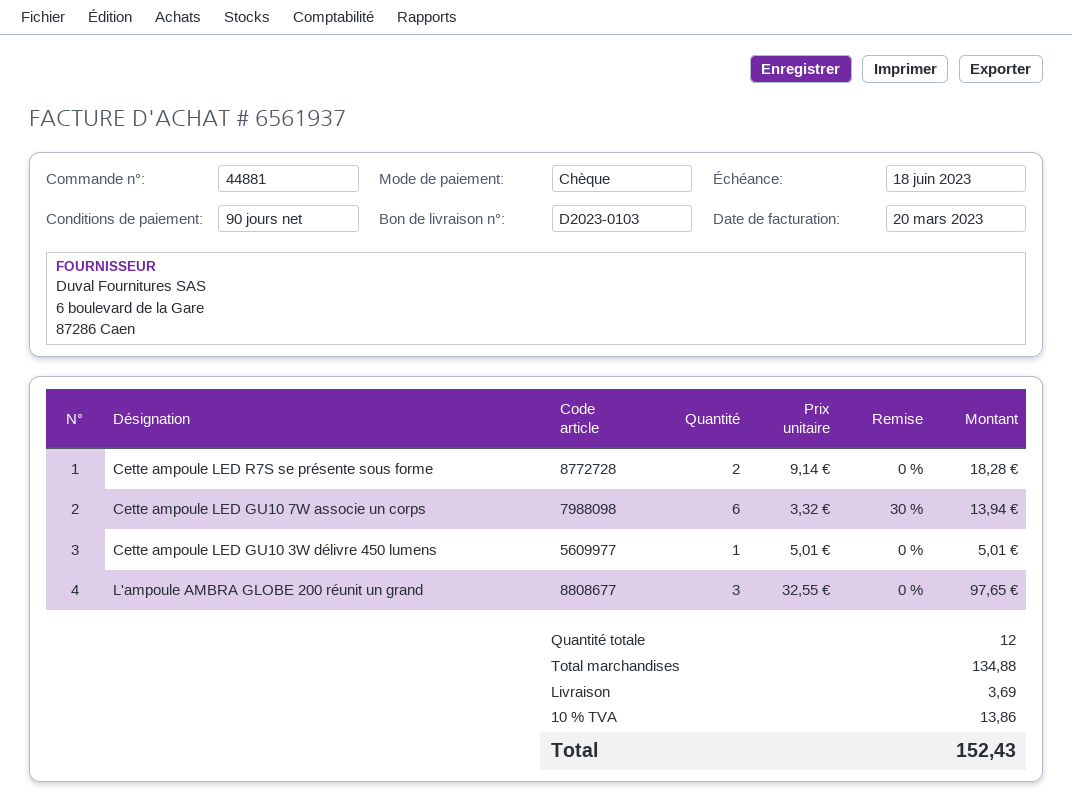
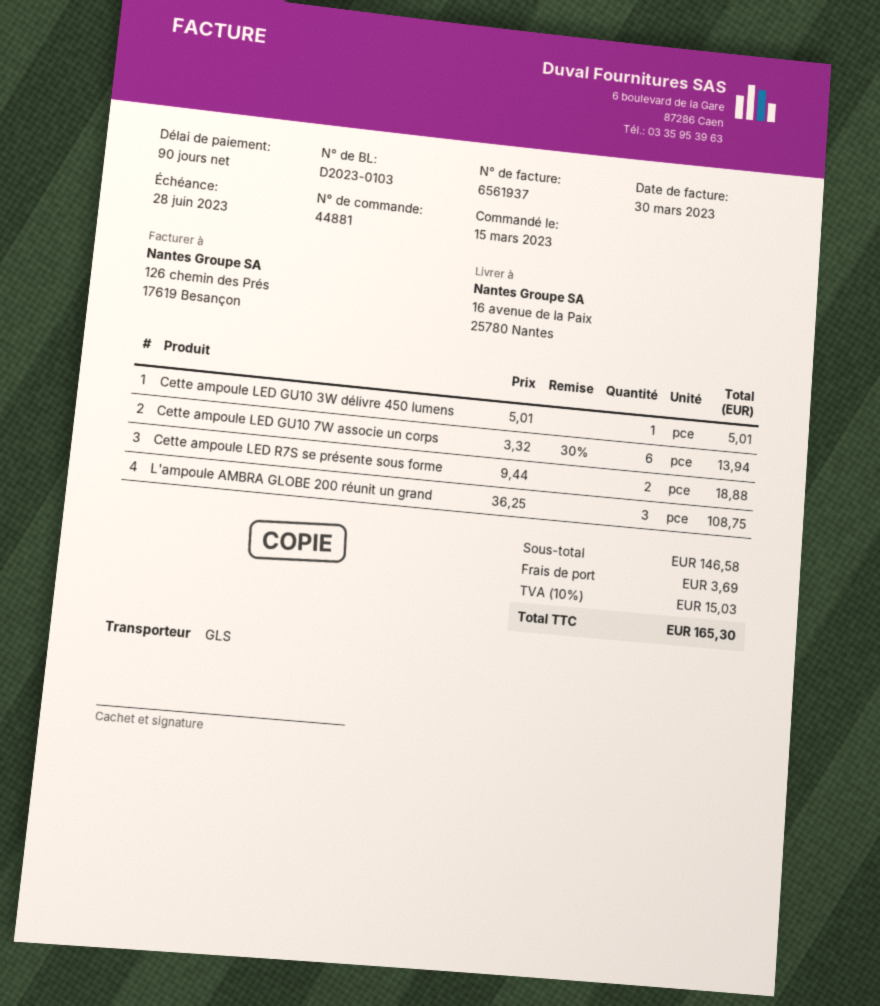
invoice date: 2023-03-20 -> 2023-03-30
due date: 2023-06-18 -> 2023-06-28
Cette ampoule LED R7S se présente sous forme: 2 x 9.14 = 18.28 -> 2 x 9.44 = 18.88
L'ampoule AMBRA GLOBE 200 réunit un grand: 3 x 32.55 = 97.65 -> 3 x 36.25 = 108.75
subtotal: 134.88 -> 146.58
tax: 10% = 13.86 -> 10% = 15.03
total: 152.43 -> 165.30

